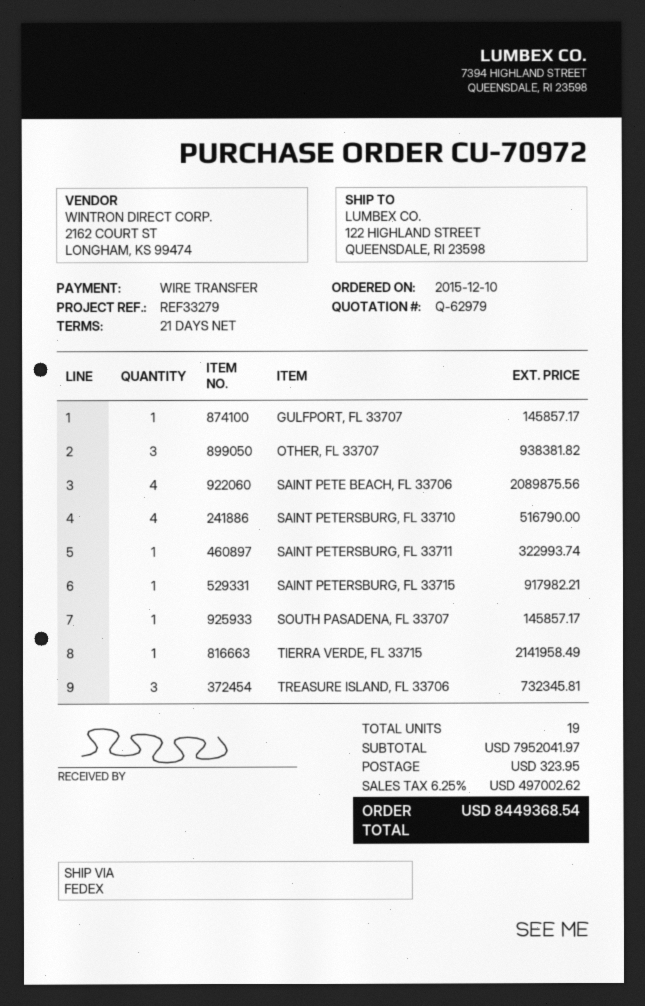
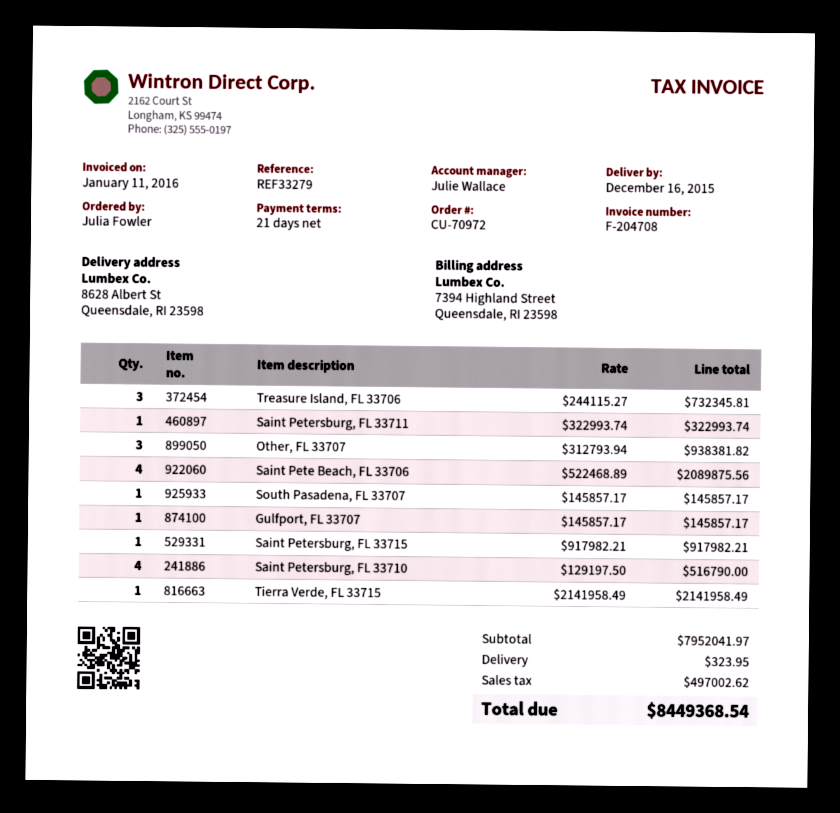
ship to: 122 HIGHLAND STREET, QUEENSDALE, RI 23598 -> 8628 Albert St, Queensdale, RI 23598

